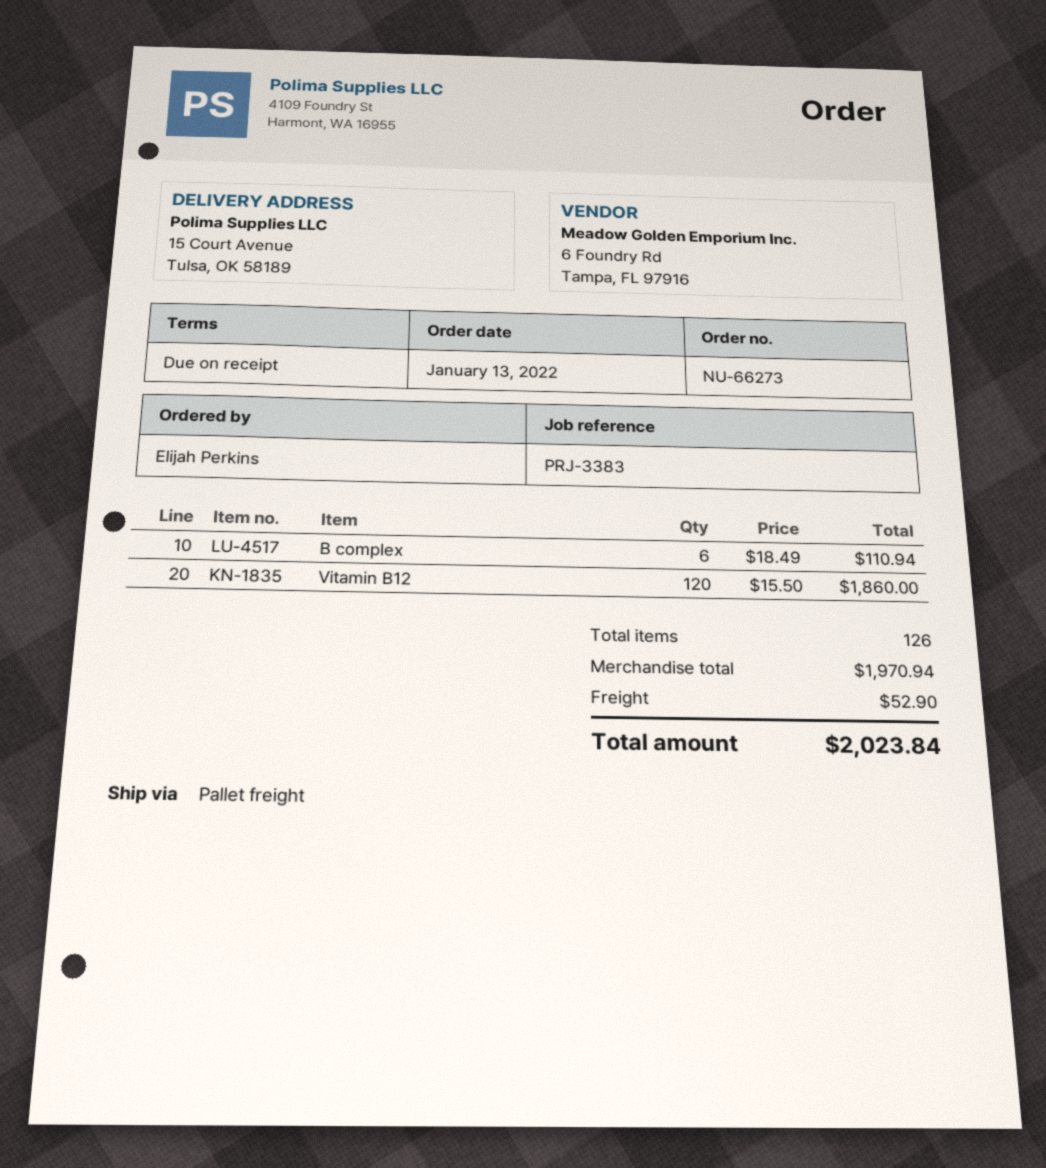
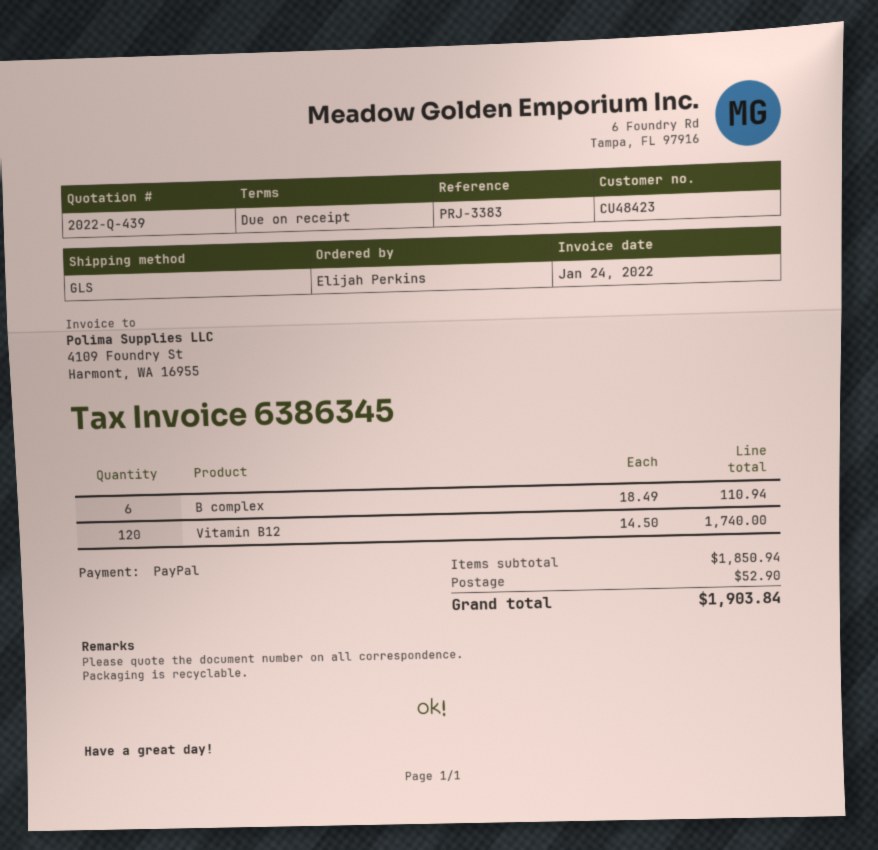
shipping method: pallet freight -> GLS
Vitamin B12: 120 x 15.50 = 1860.00 -> 120 x 14.50 = 1740.00
subtotal: 1970.94 -> 1850.94
total: 2023.84 -> 1903.84

